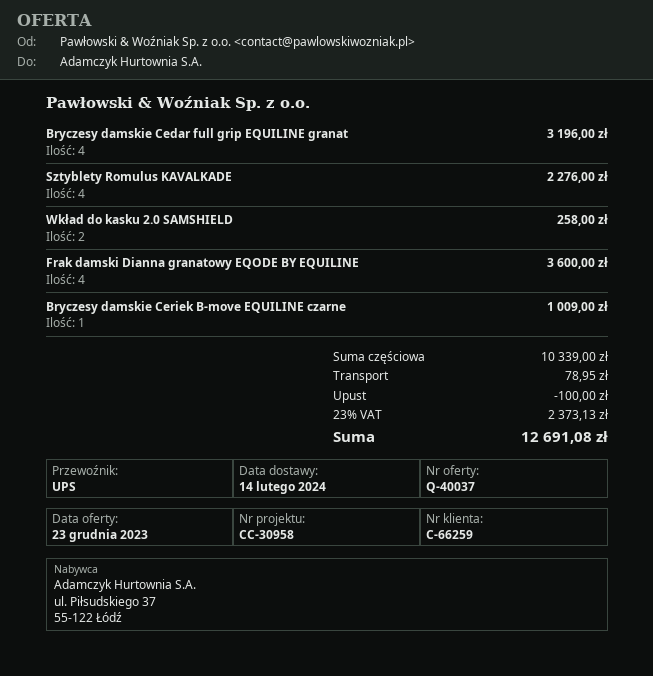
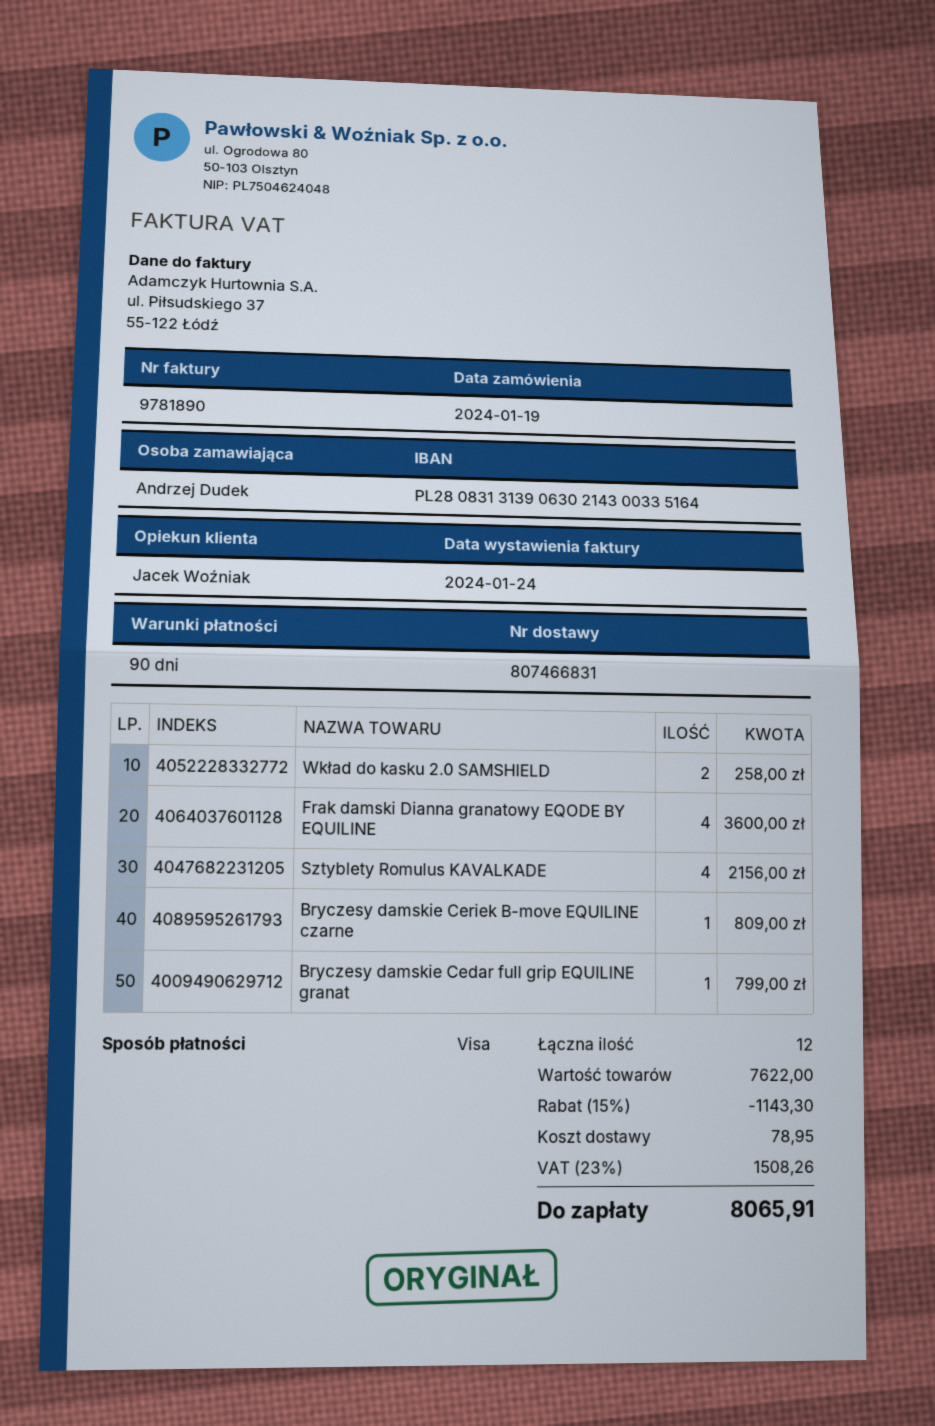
Bryczesy damskie Cedar full grip EQUILINE granat: 4 for 3196.00 -> 1 for 799.00
Sztyblety Romulus KAVALKADE: 4 for 2276.00 -> 4 for 2156.00
Bryczesy damskie Ceriek B-move EQUILINE czarne: 1 for 1009.00 -> 1 for 809.00
subtotal: 10339.00 -> 7622.00
discount: 100.00 -> 1143.30
tax: 23% = 2373.13 -> 23% = 1508.26
total: 12691.08 -> 8065.91

